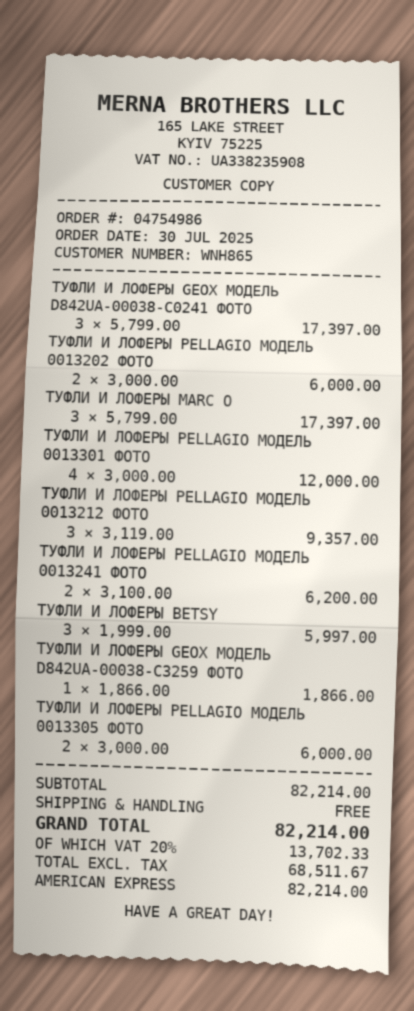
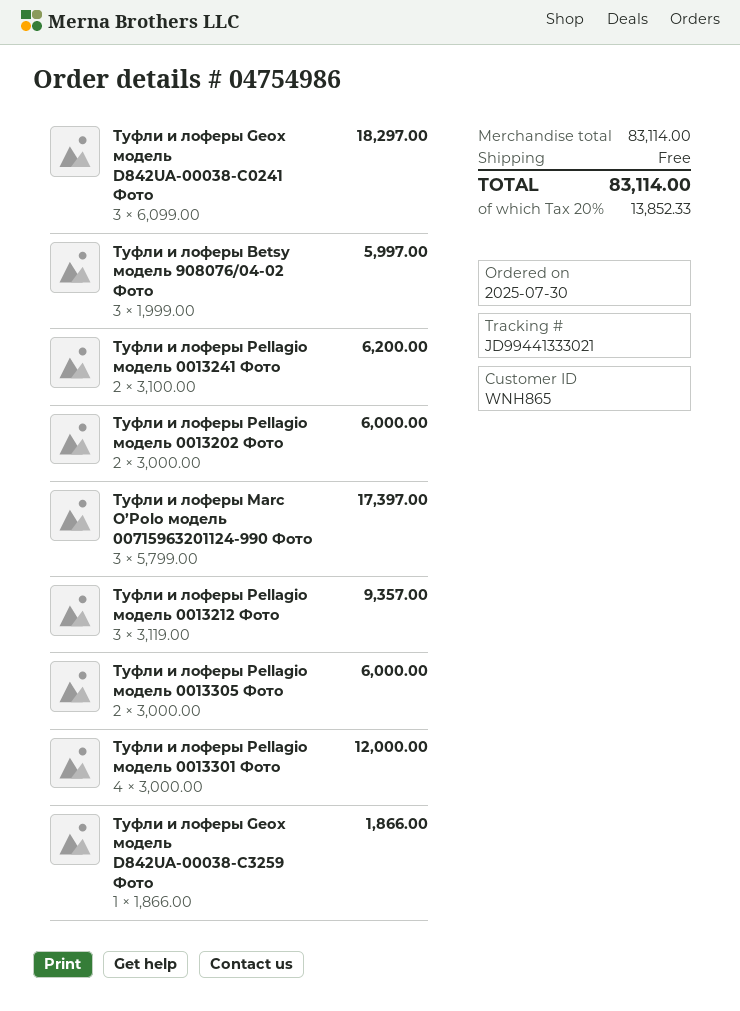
ТУФЛИ И ЛОФЕРЫ GEOX МОДЕЛЬ D842UA-00038-C0241 ФОТО: 3 x 5799.00 = 17397.00 -> 3 x 6099.00 = 18297.00
subtotal: 82214.00 -> 83114.00
tax: 20% = 13702.33 -> 20% = 13852.33
total: 82214.00 -> 83114.00

